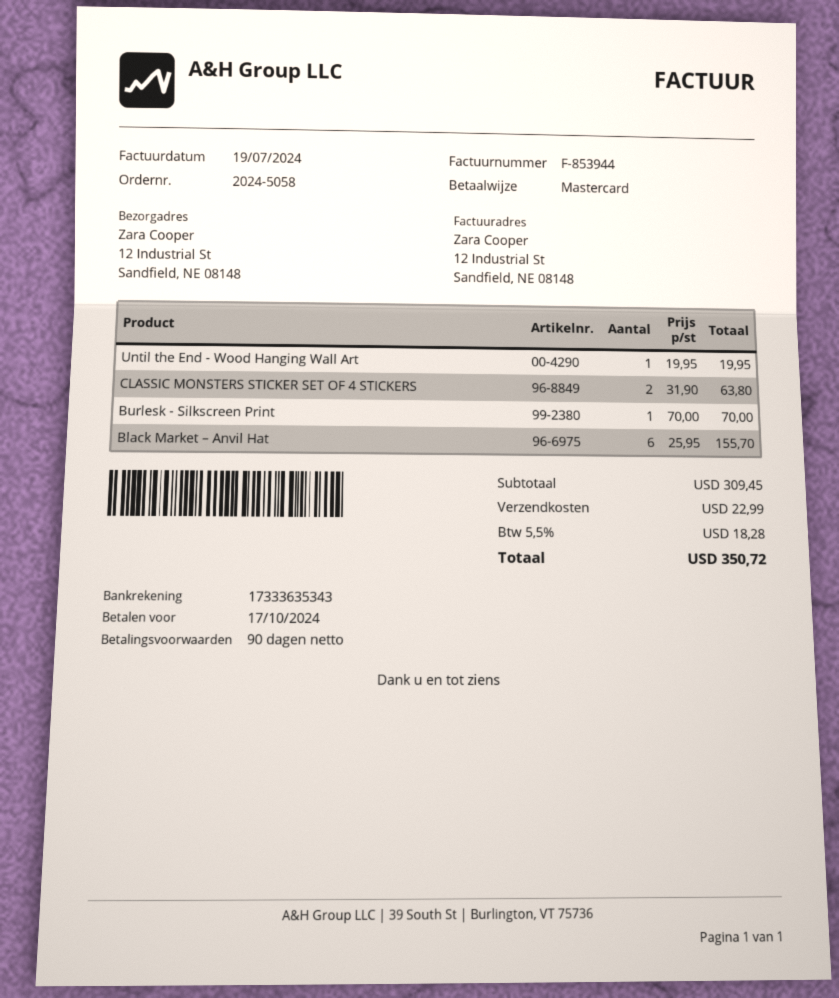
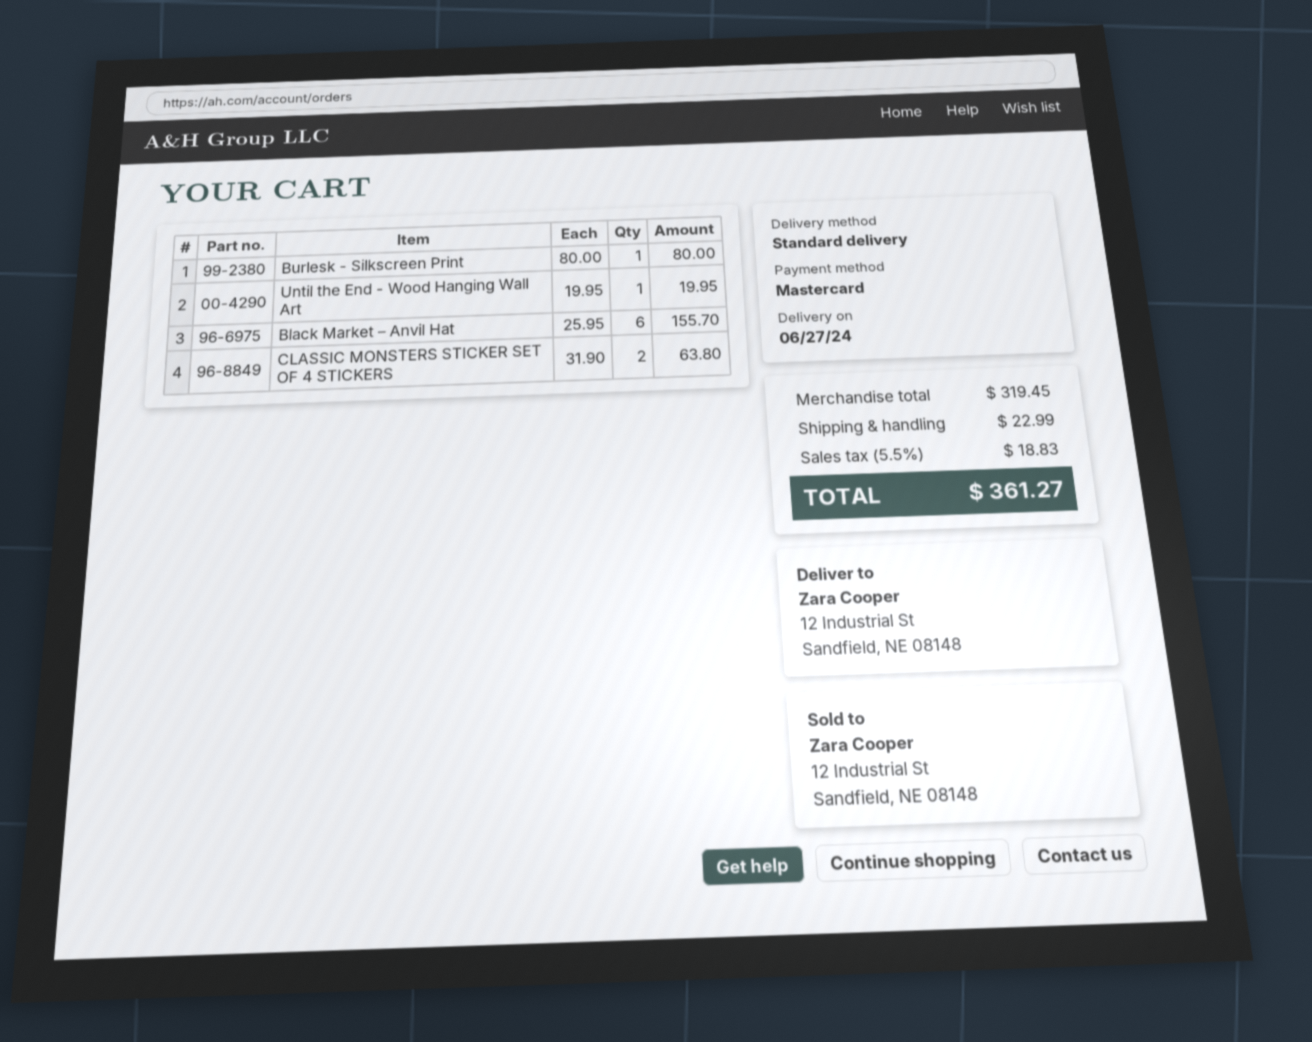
Burlesk - Silkscreen Print: 1 x 70.00 = 70.00 -> 1 x 80.00 = 80.00
subtotal: 309.45 -> 319.45
tax: 5.5% = 18.28 -> 5.5% = 18.83
total: 350.72 -> 361.27

